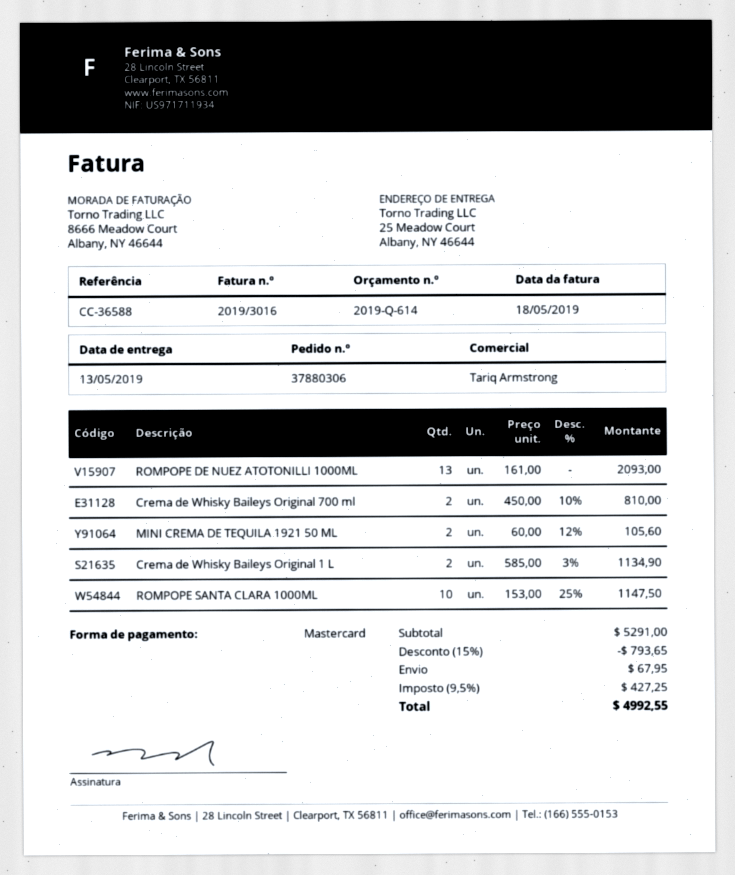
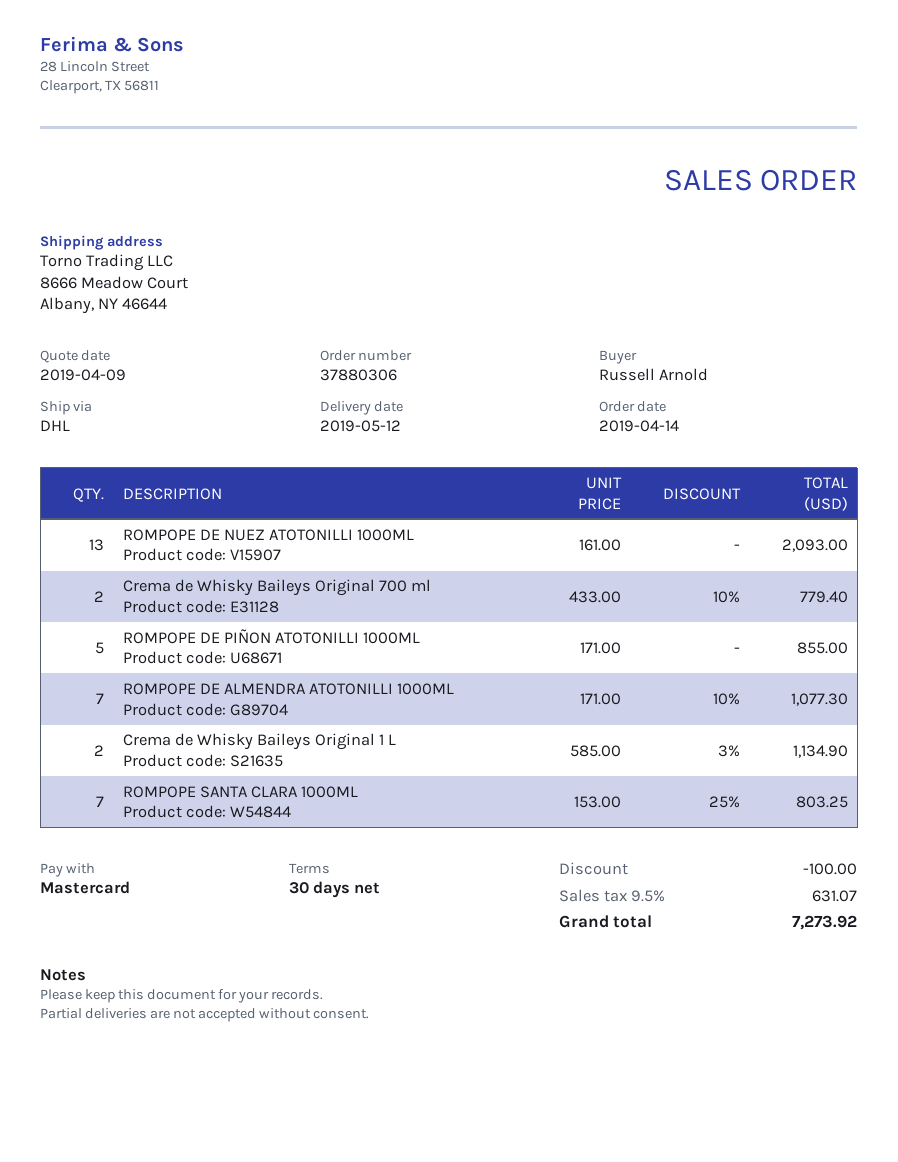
delivery date: 2019-05-13 -> 2019-05-12
ship to: 25 Meadow Court, Albany, NY 46644 -> 8666 Meadow Court, Albany, NY 46644
Crema de Whisky Baileys Original 700 ml: 2 x 450.00 - 10% = 810.00 -> 2 x 433.00 - 10% = 779.40
MINI CREMA DE TEQUILA 1921 50 ML: 2 x 60.00 - 12% = 105.60 -> none
ROMPOPE SANTA CLARA 1000ML: 10 x 153.00 - 25% = 1147.50 -> 7 x 153.00 - 25% = 803.25
ROMPOPE DE PIÑON ATOTONILLI 1000ML: none -> 5 x 171.00 = 855.00
ROMPOPE DE ALMENDRA ATOTONILLI 1000ML: none -> 7 x 171.00 - 10% = 1077.30
discount: 793.65 -> 100.00
shipping: 67.95 -> none
tax: 9.5% = 427.25 -> 9.5% = 631.07
total: 4992.55 -> 7273.92

